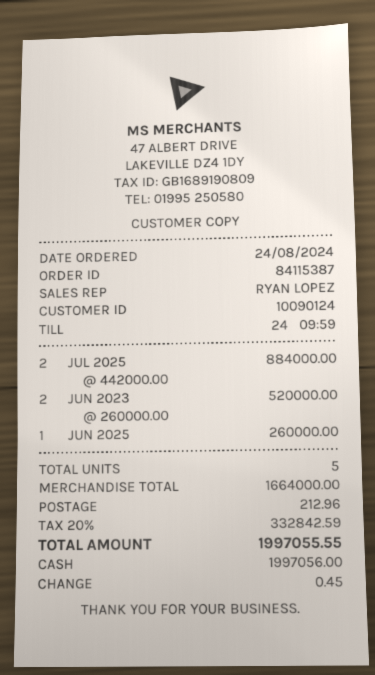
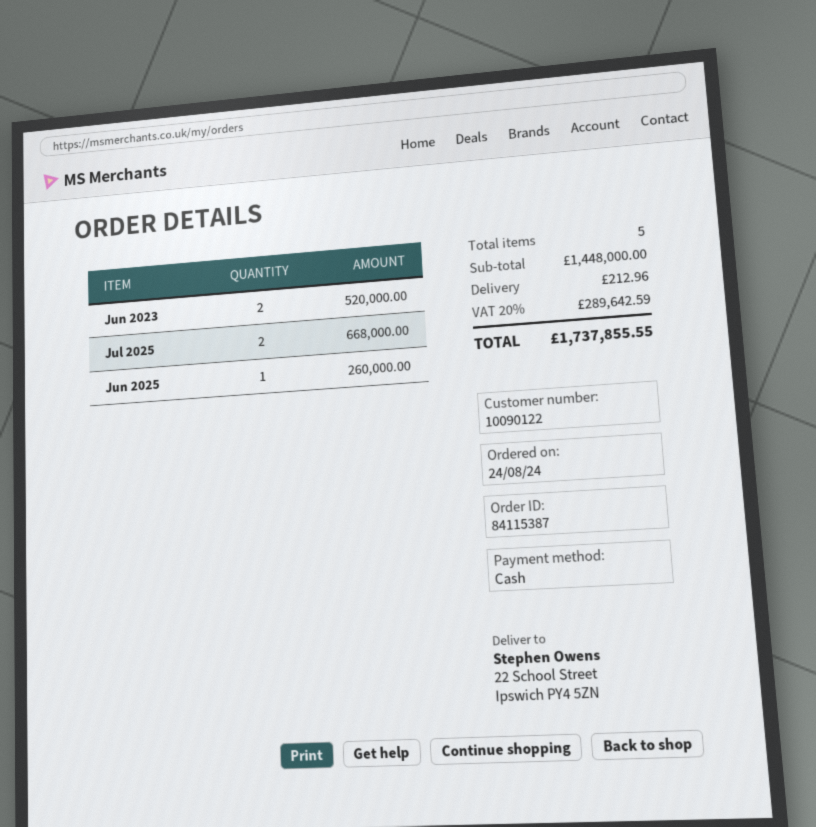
customer number: 10090124 -> 10090122
JUL 2025: 2 for 884000.00 -> 2 for 668000.00
subtotal: 1664000.00 -> 1448000.00
tax: 20% = 332842.59 -> 20% = 289642.59
total: 1997055.55 -> 1737855.55

